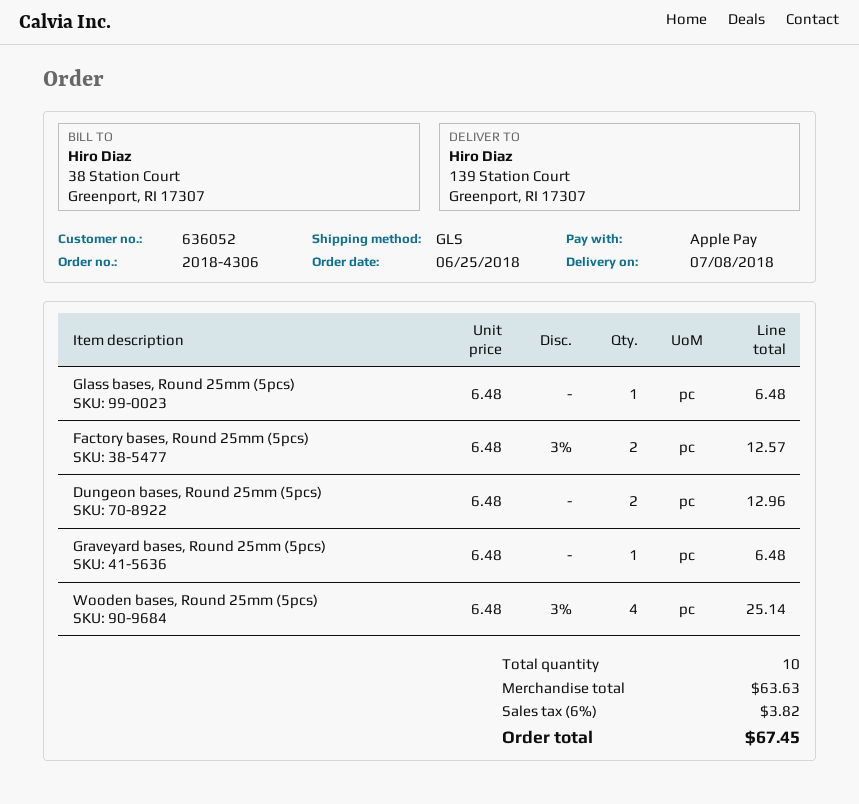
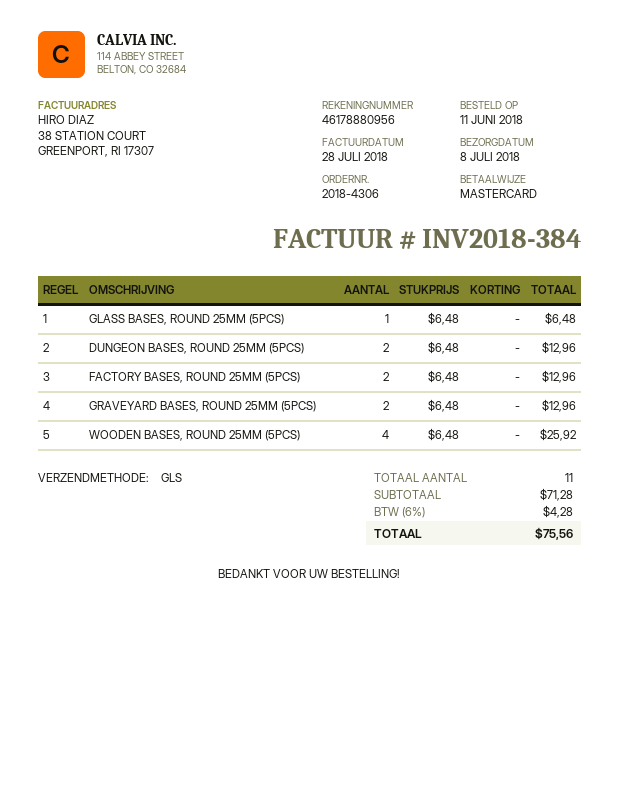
order date: 2018-06-25 -> 2018-06-11
payment method: Apple Pay -> Mastercard
Factory bases, Round 25mm (5pcs): 2 x 6.48 - 3% = 12.57 -> 2 x 6.48 = 12.96
Graveyard bases, Round 25mm (5pcs): 1 x 6.48 = 6.48 -> 2 x 6.48 = 12.96
Wooden bases, Round 25mm (5pcs): 4 x 6.48 - 3% = 25.14 -> 4 x 6.48 = 25.92
total quantity: 10 -> 11
subtotal: 63.63 -> 71.28
tax: 6% = 3.82 -> 6% = 4.28
total: 67.45 -> 75.56

